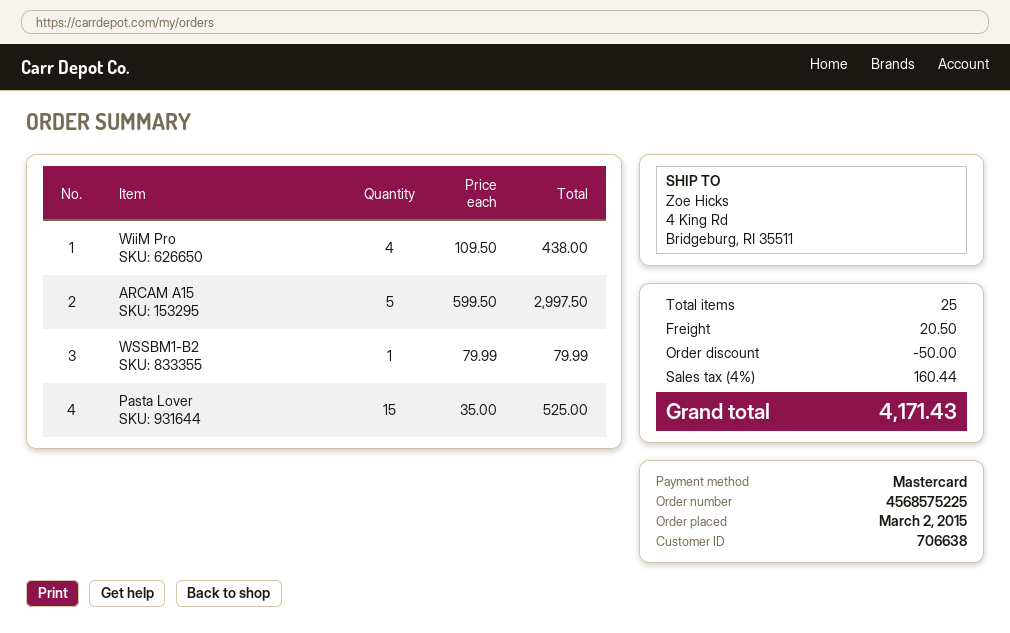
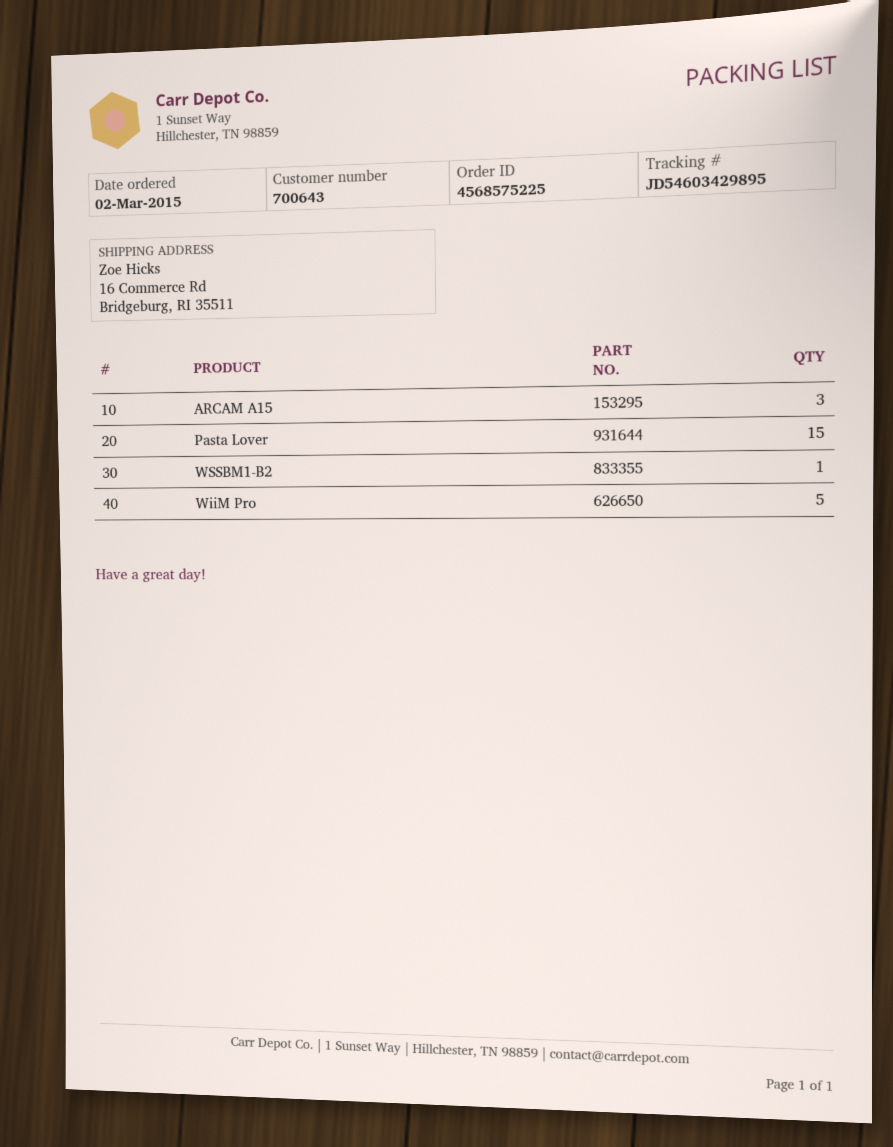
customer number: 706638 -> 700643
ship to: 4 King Rd, Bridgeburg, RI 35511 -> 16 Commerce Rd, Bridgeburg, RI 35511
WiiM Pro: 4 -> 5
ARCAM A15: 5 -> 3

